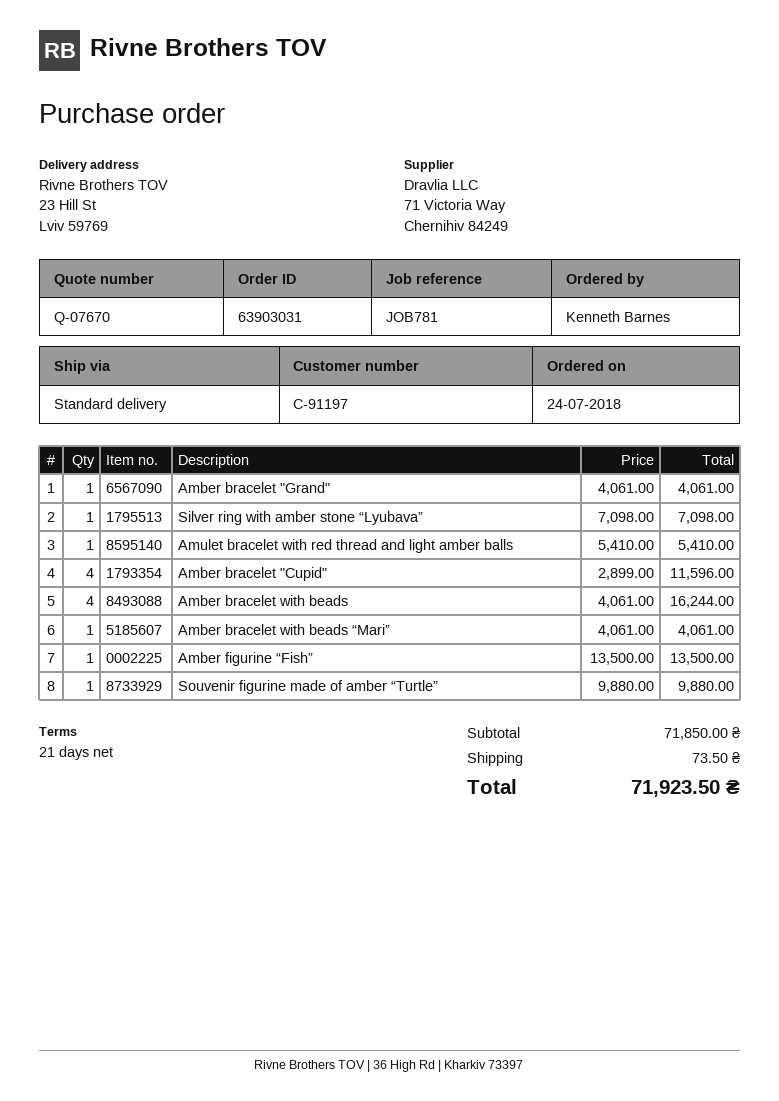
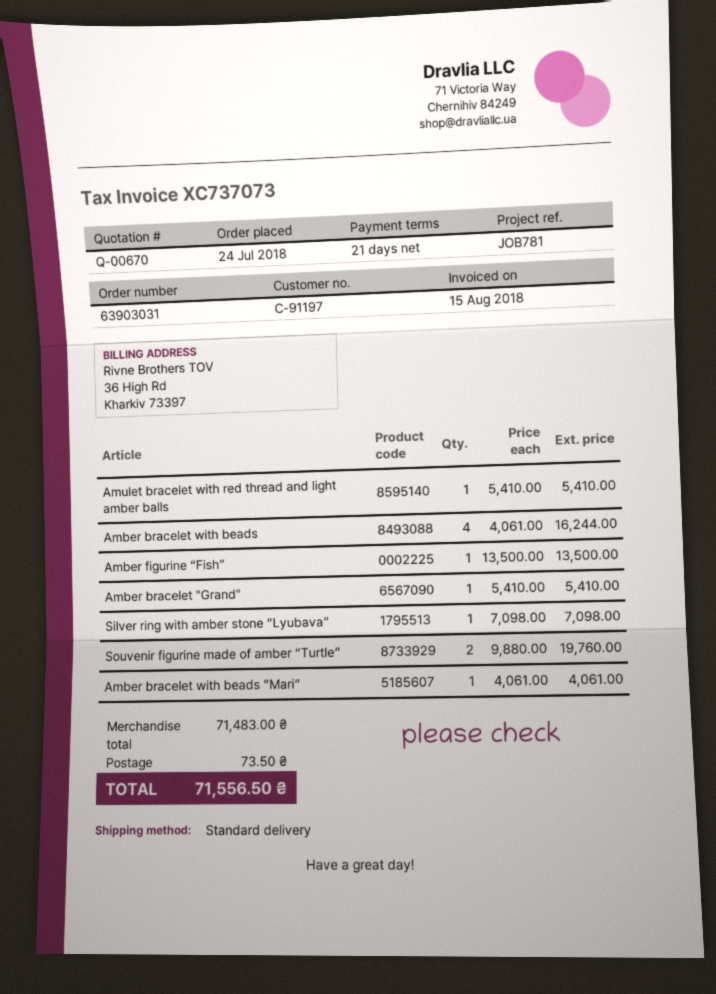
quote number: Q-07670 -> Q-00670
Amber bracelet "Grand": 1 x 4061.00 = 4061.00 -> 1 x 5410.00 = 5410.00
Amber bracelet "Cupid": 4 x 2899.00 = 11596.00 -> none
Souvenir figurine made of amber “Turtle”: 1 x 9880.00 = 9880.00 -> 2 x 9880.00 = 19760.00
subtotal: 71850.00 -> 71483.00
total: 71923.50 -> 71556.50

